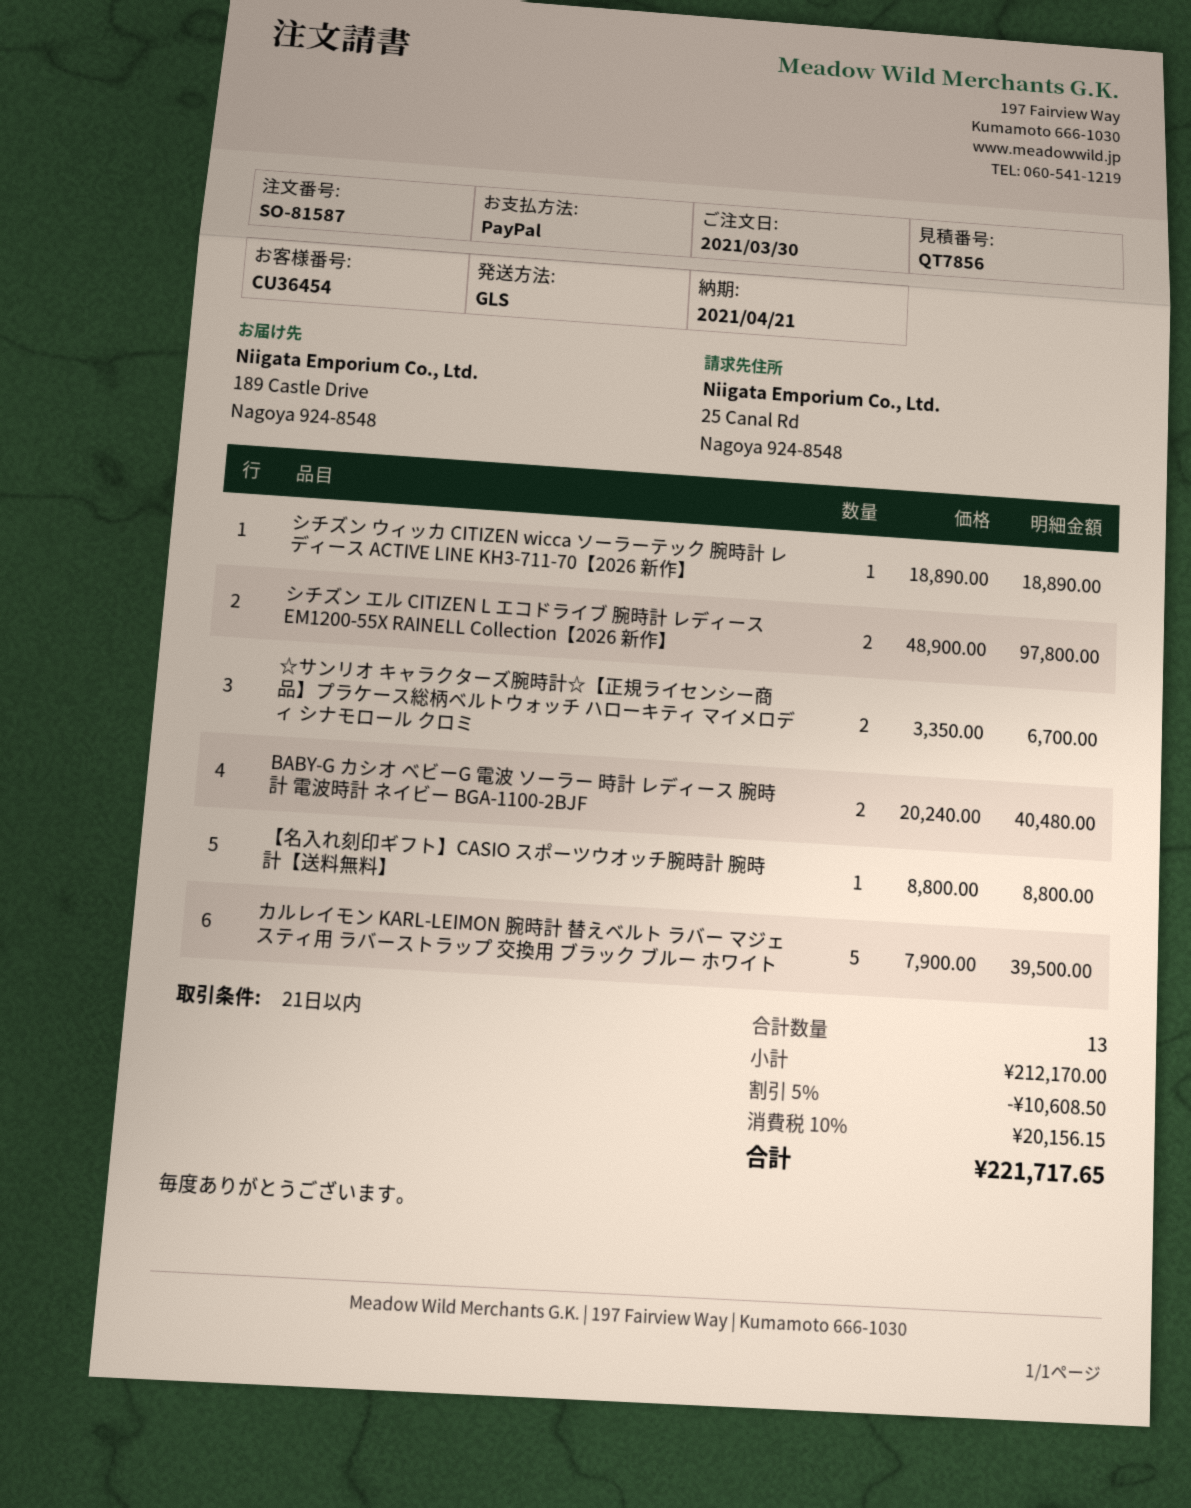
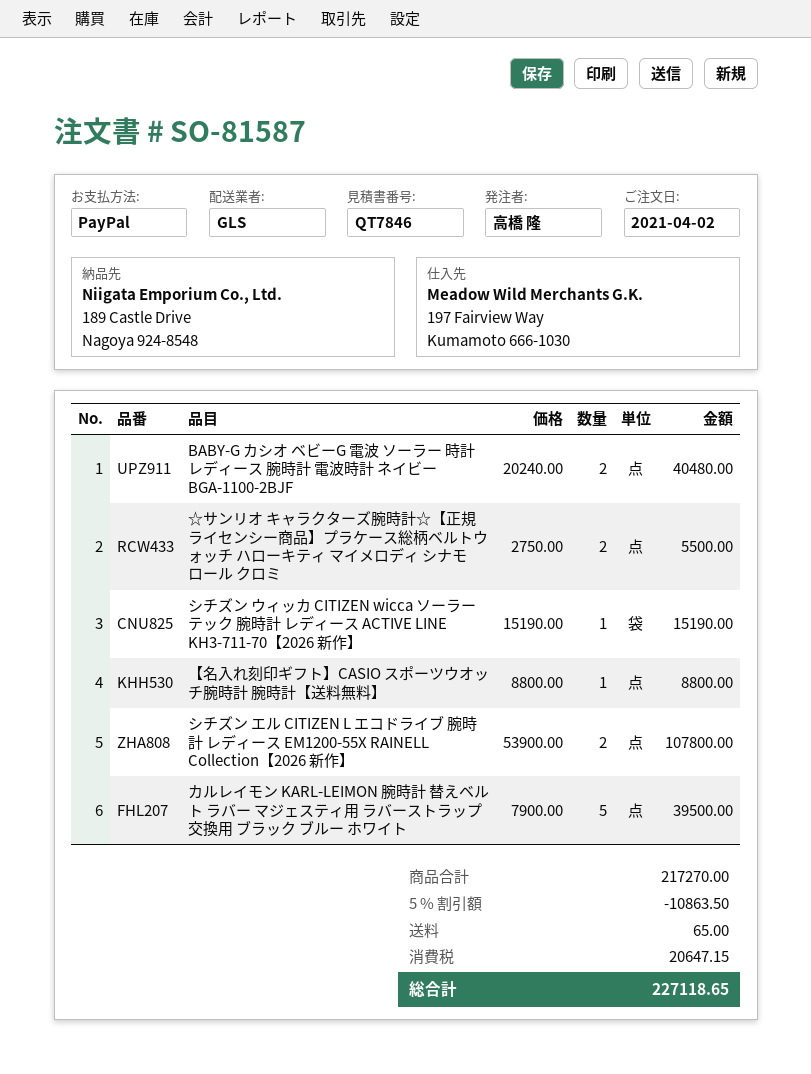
quote number: QT7856 -> QT7846
order date: 2021-03-30 -> 2021-04-02
シチズン ウィッカ CITIZEN wicca ソーラーテック 腕時計 レディース ACTIVE LINE KH3-711-70【2026 新作】: 1 x 18890.00 = 18890.00 -> 1 x 15190.00 = 15190.00
シチズン エル CITIZEN L エコドライブ 腕時計 レディース EM1200-55X RAINELL Collection【2026 新作】: 2 x 48900.00 = 97800.00 -> 2 x 53900.00 = 107800.00
☆サンリオ キャラクターズ腕時計☆【正規ライセンシー商品】プラケース総柄ベルトウォッチ ハローキティ マイメロディ シナモロール クロミ: 2 x 3350.00 = 6700.00 -> 2 x 2750.00 = 5500.00
subtotal: 212170.00 -> 217270.00
discount: 5% = 10608.50 -> 5% = 10863.50
shipping: none -> 65.00
tax: 20156.15 -> 20647.15
total: 221717.65 -> 227118.65

